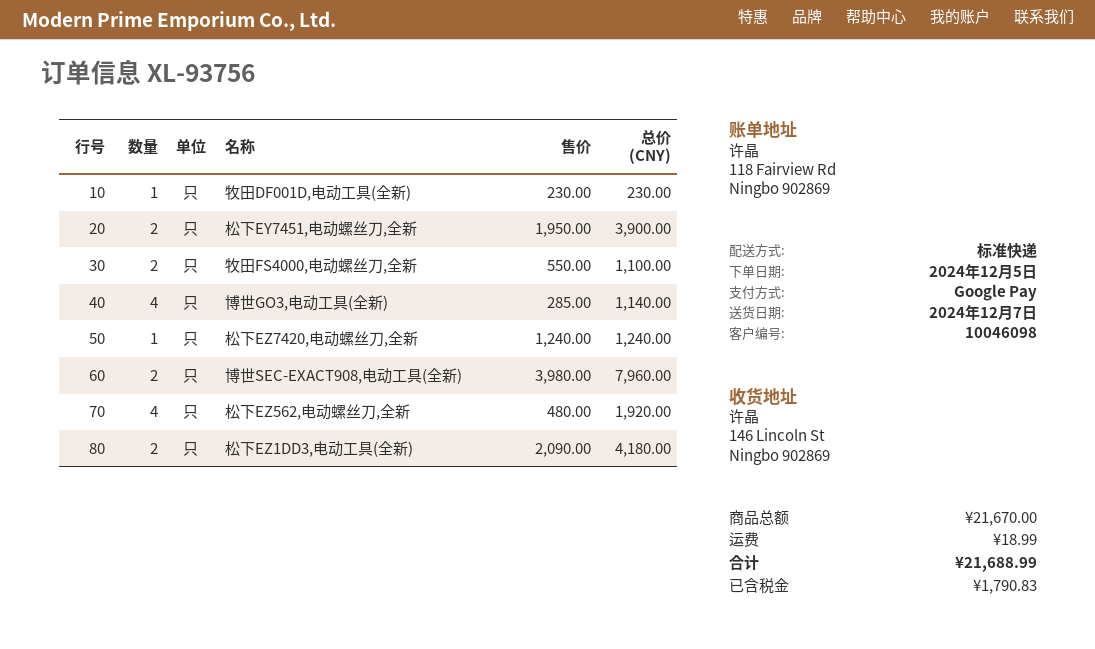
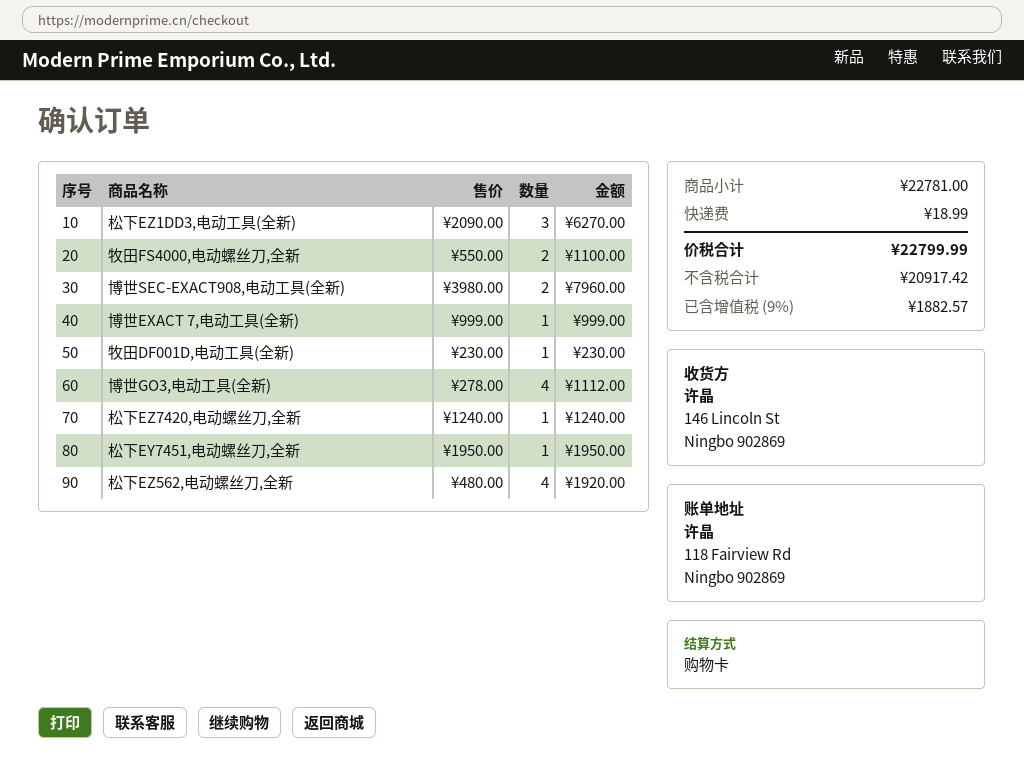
payment method: Google Pay -> gift card
松下EY7451,电动螺丝刀,全新: 2 x 1950.00 = 3900.00 -> 1 x 1950.00 = 1950.00
博世GO3,电动工具(全新): 4 x 285.00 = 1140.00 -> 4 x 278.00 = 1112.00
松下EZ1DD3,电动工具(全新): 2 x 2090.00 = 4180.00 -> 3 x 2090.00 = 6270.00
博世EXACT 7,电动工具(全新): none -> 1 x 999.00 = 999.00
subtotal: 21670.00 -> 22781.00
tax: 1790.83 -> 1882.57
total: 21688.99 -> 22799.99

